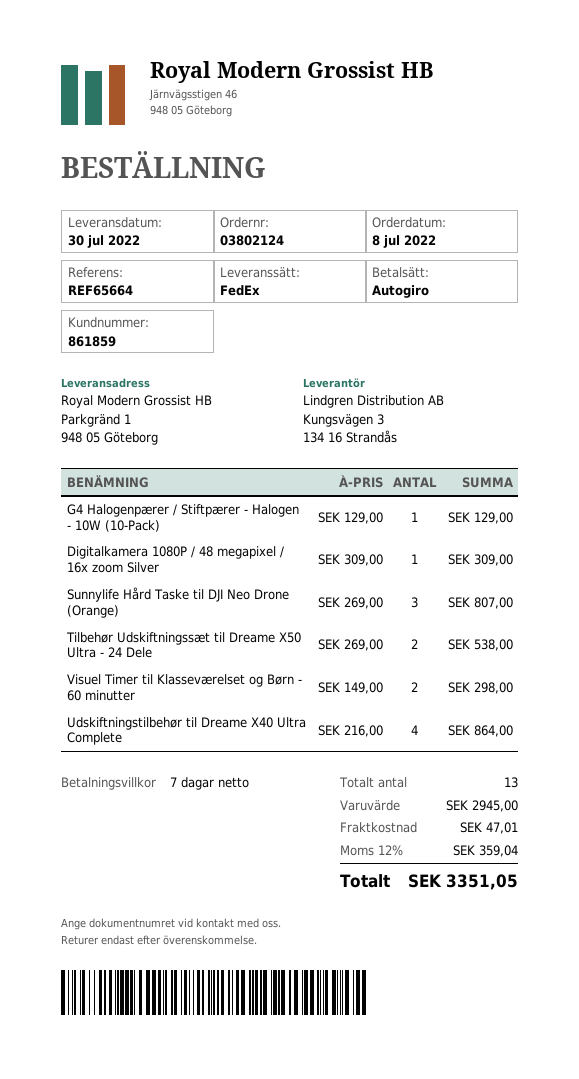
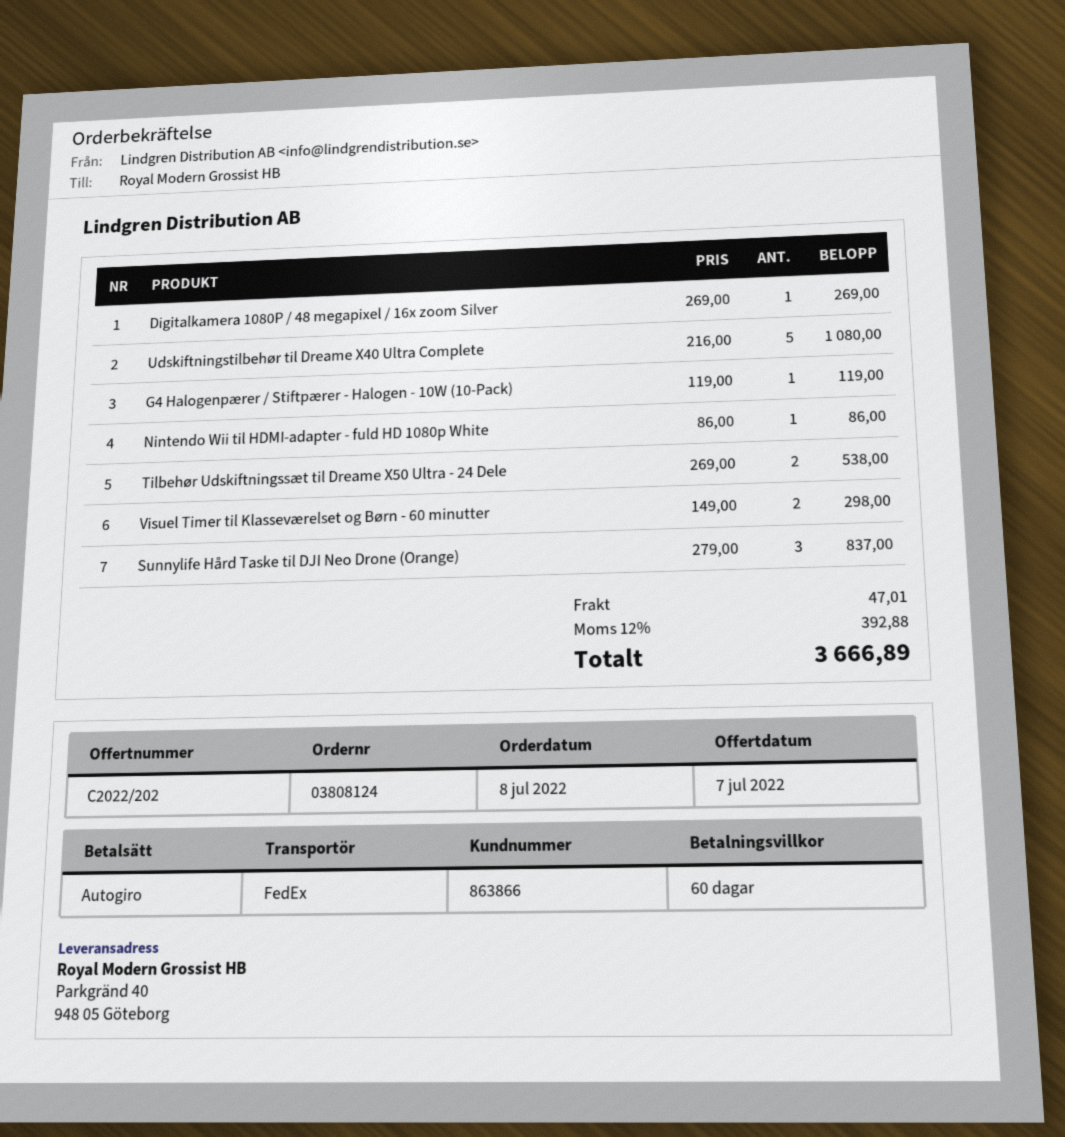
order number: 03802124 -> 03808124
payment terms: 7 days -> 60 days
customer number: 861859 -> 863866
ship to: Parkgränd 1, 948 05 Göteborg -> Parkgränd 40, 948 05 Göteborg
G4 Halogenpærer / Stiftpærer - Halogen - 10W (10-Pack): 1 x 129.00 = 129.00 -> 1 x 119.00 = 119.00
Digitalkamera 1080P / 48 megapixel / 16x zoom Silver: 1 x 309.00 = 309.00 -> 1 x 269.00 = 269.00
Sunnylife Hård Taske til DJI Neo Drone (Orange): 3 x 269.00 = 807.00 -> 3 x 279.00 = 837.00
Udskiftningstilbehør til Dreame X40 Ultra Complete: 4 x 216.00 = 864.00 -> 5 x 216.00 = 1080.00
Nintendo Wii til HDMI-adapter - fuld HD 1080p White: none -> 1 x 86.00 = 86.00
tax: 12% = 359.04 -> 12% = 392.88
total: 3351.05 -> 3666.89

